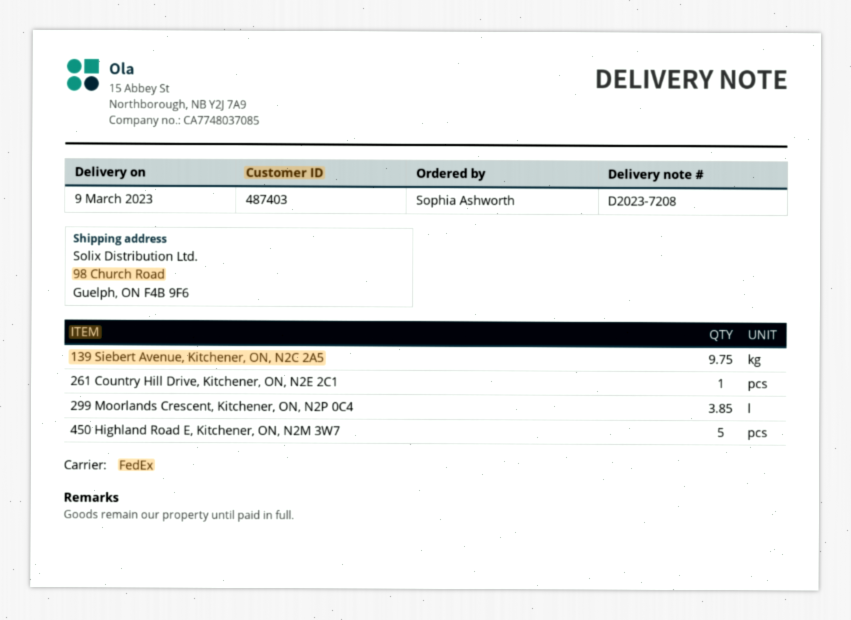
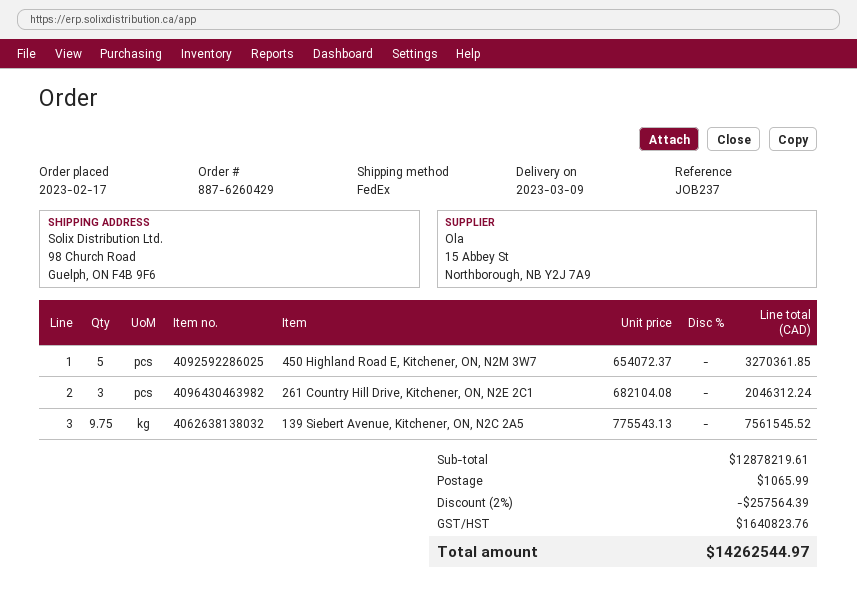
261 Country Hill Drive, Kitchener, ON, N2E 2C1: 1 -> 3
299 Moorlands Crescent, Kitchener, ON, N2P 0C4: 3.85 -> none

